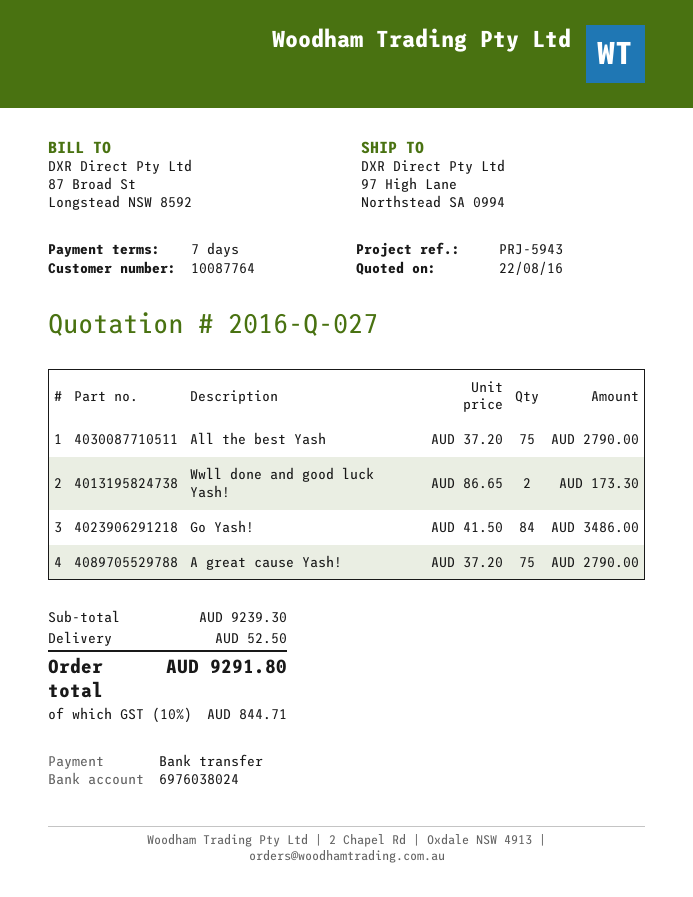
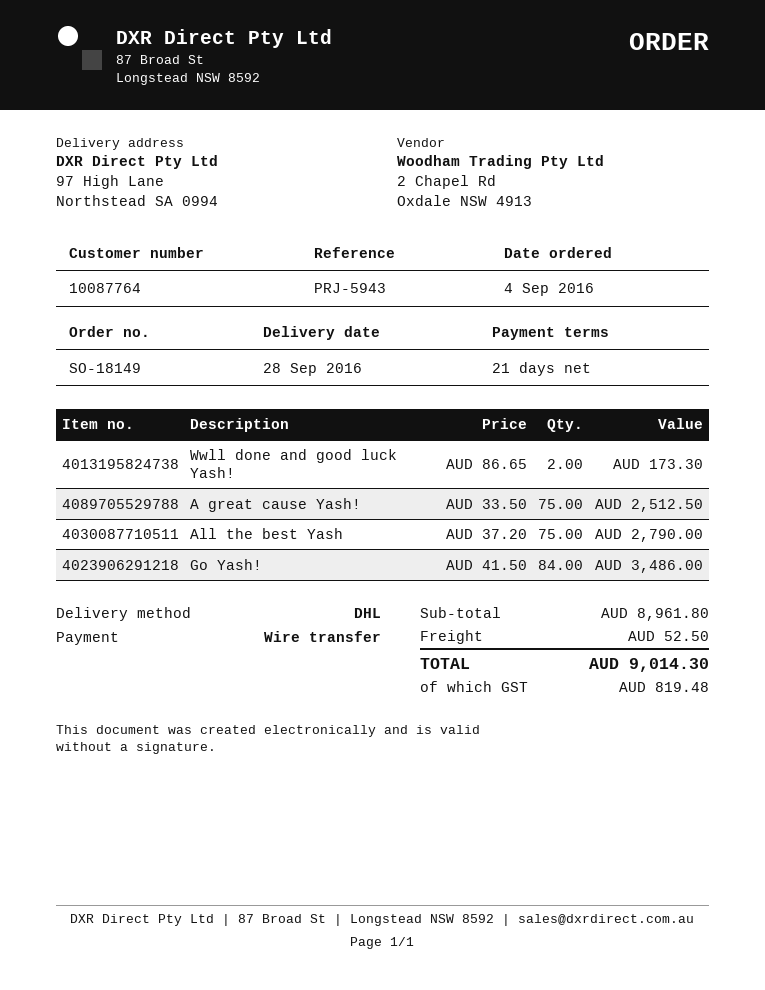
payment terms: 7 days -> 21 days
A great cause Yash!: 75 x 37.20 = 2790.00 -> 75 x 33.50 = 2512.50
subtotal: 9239.30 -> 8961.80
tax: 844.71 -> 819.48
total: 9291.80 -> 9014.30

